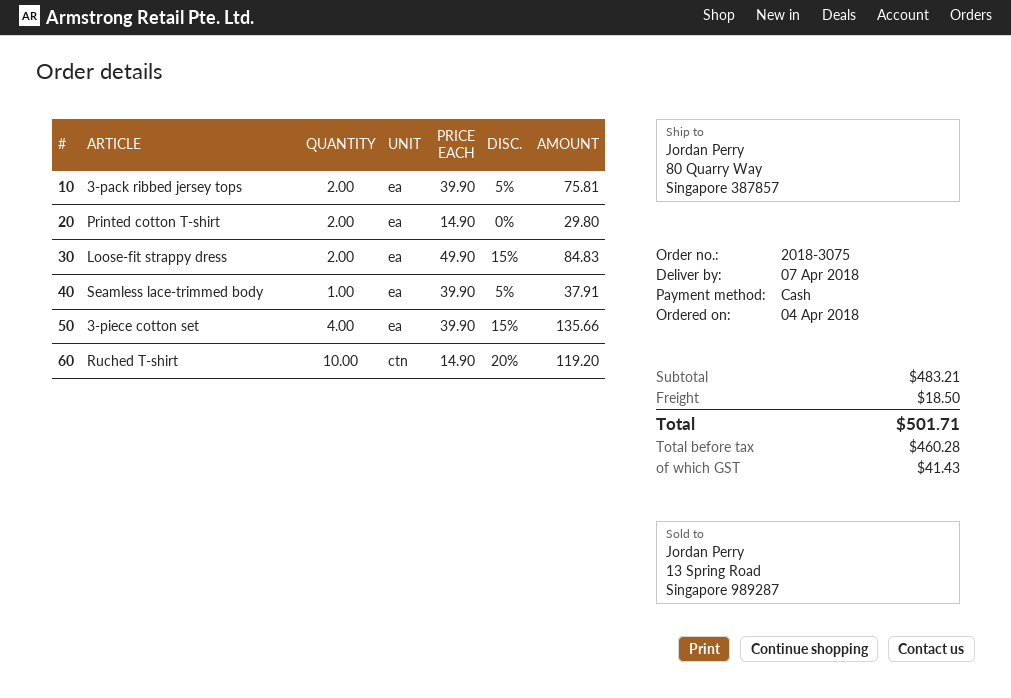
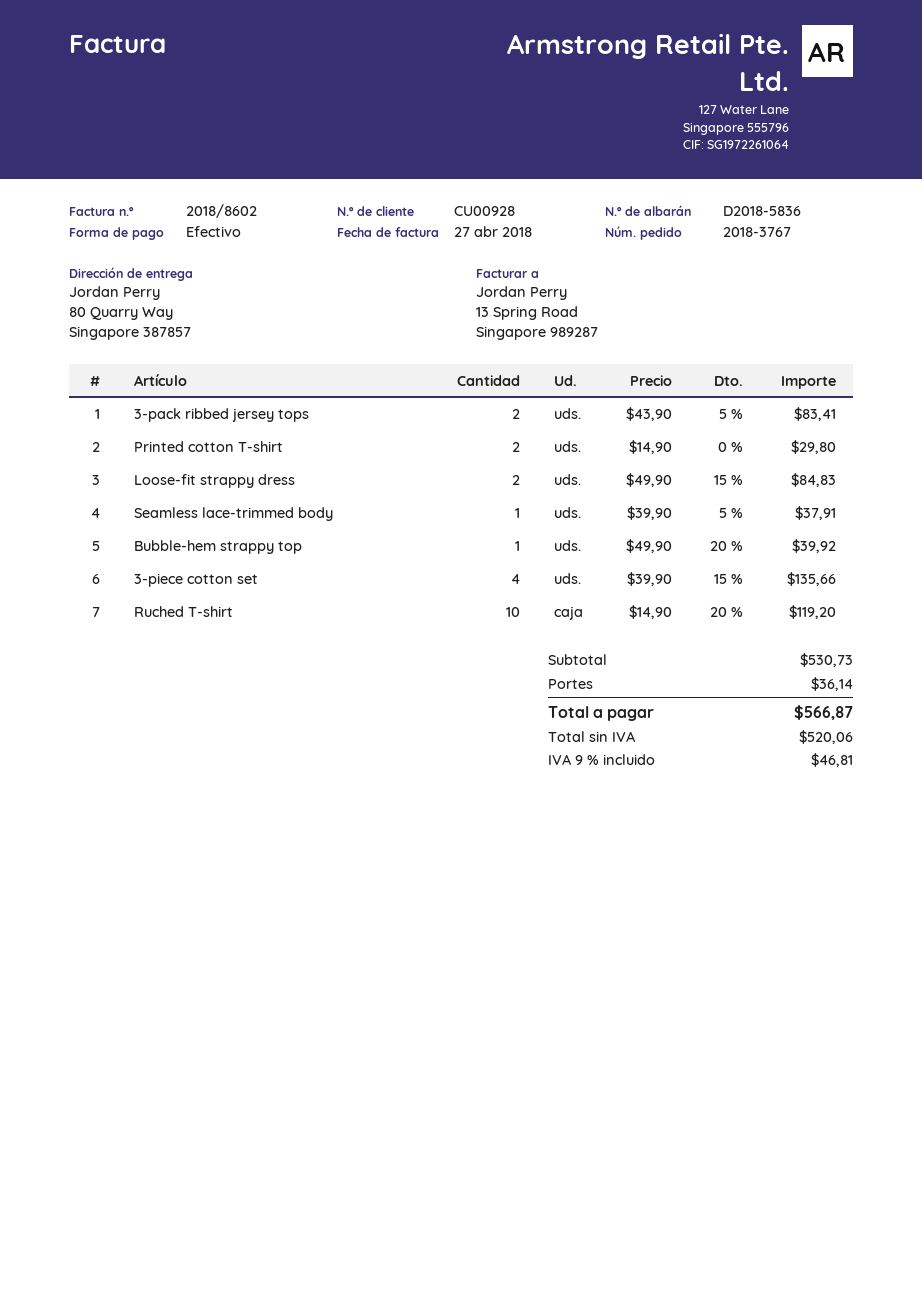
order number: 2018-3075 -> 2018-3767
3-pack ribbed jersey tops: 2 x 39.90 - 5% = 75.81 -> 2 x 43.90 - 5% = 83.41
Bubble-hem strappy top: none -> 1 x 49.90 - 20% = 39.92
subtotal: 483.21 -> 530.73
shipping: 18.50 -> 36.14
net: 460.28 -> 520.06
tax: 41.43 -> 46.81
total: 501.71 -> 566.87

